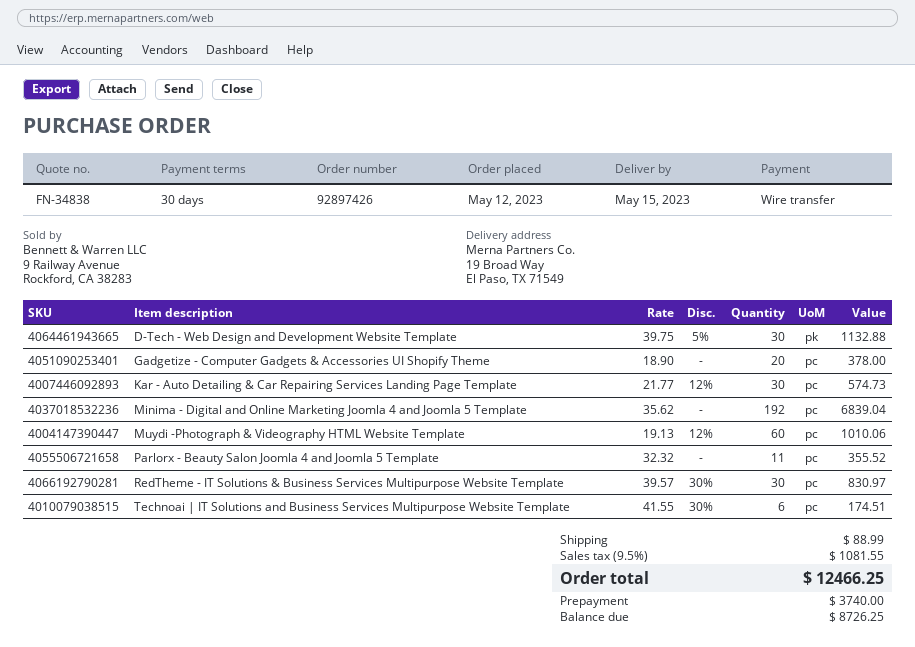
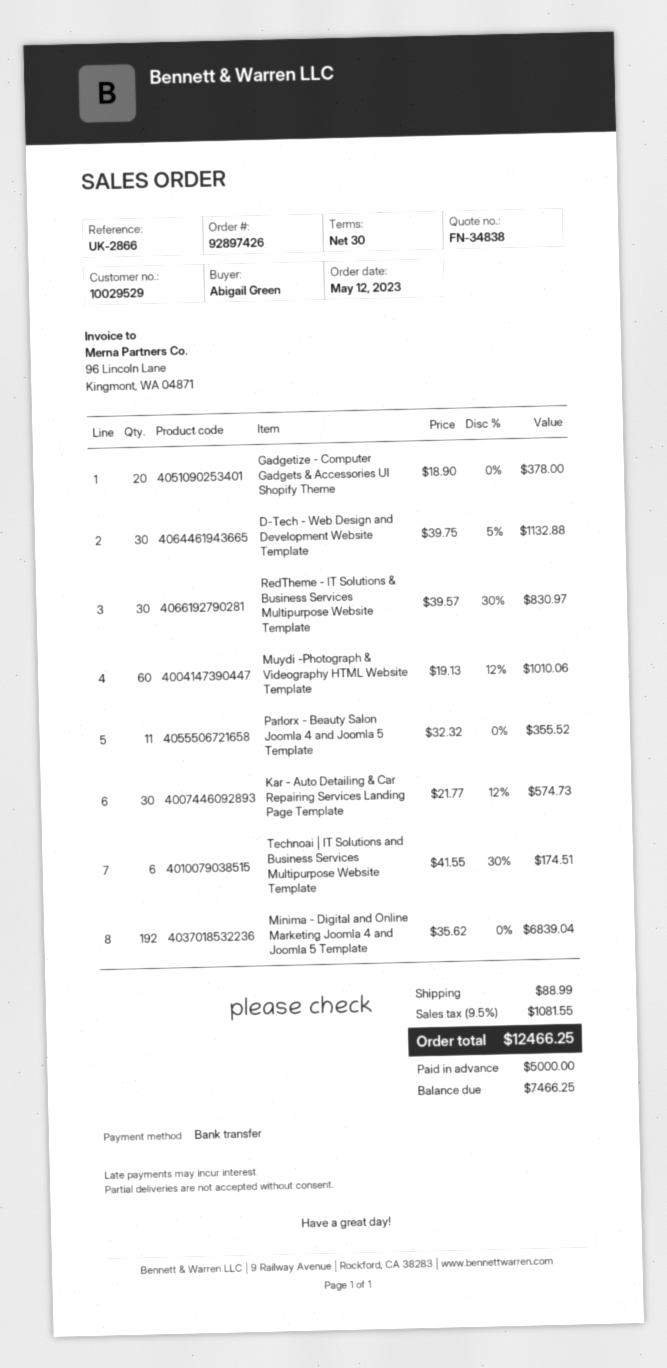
deposit: 3740.00 -> 5000.00
balance: 8726.25 -> 7466.25

